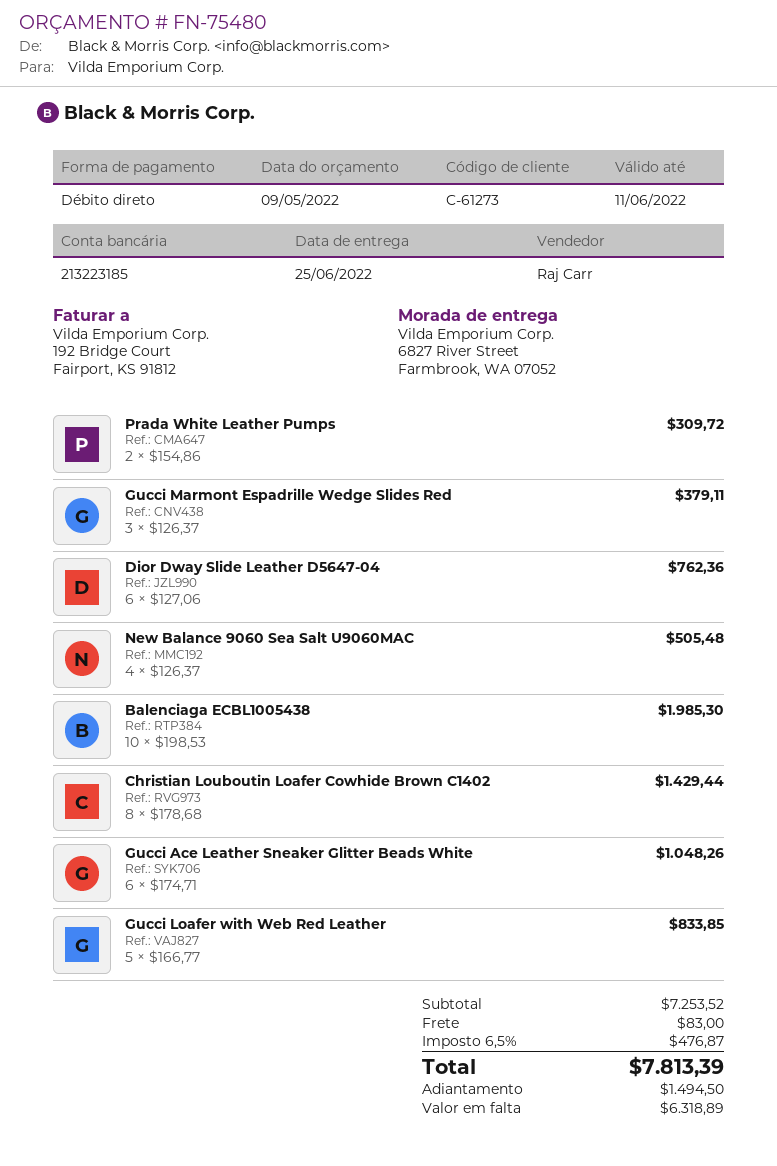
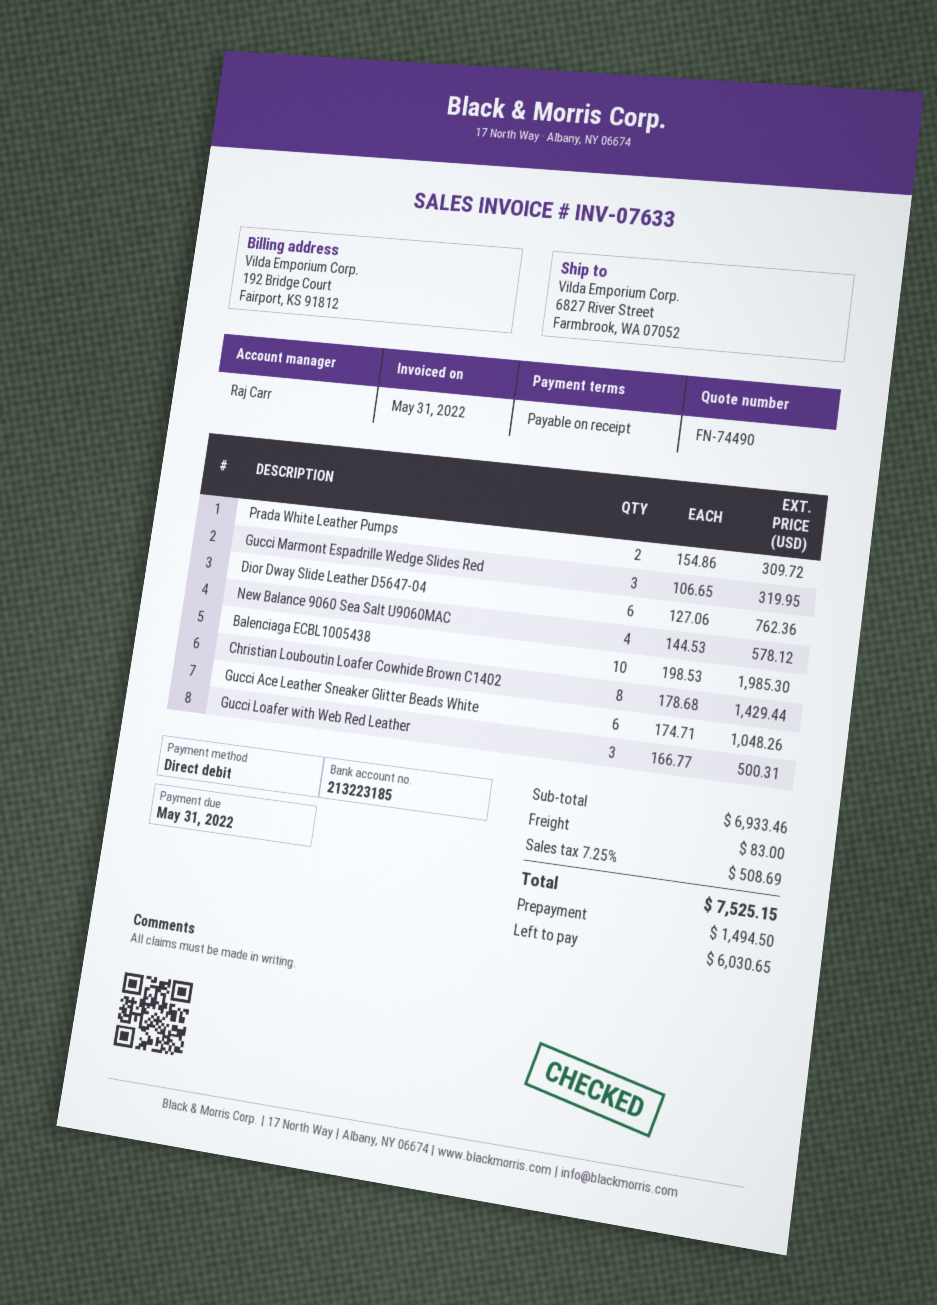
quote number: FN-75480 -> FN-74490
Gucci Marmont Espadrille Wedge Slides Red: 3 x 126.37 = 379.11 -> 3 x 106.65 = 319.95
New Balance 9060 Sea Salt U9060MAC: 4 x 126.37 = 505.48 -> 4 x 144.53 = 578.12
Gucci Loafer with Web Red Leather: 5 x 166.77 = 833.85 -> 3 x 166.77 = 500.31
subtotal: 7253.52 -> 6933.46
tax: 6.5% = 476.87 -> 7.25% = 508.69
total: 7813.39 -> 7525.15
balance: 6318.89 -> 6030.65

